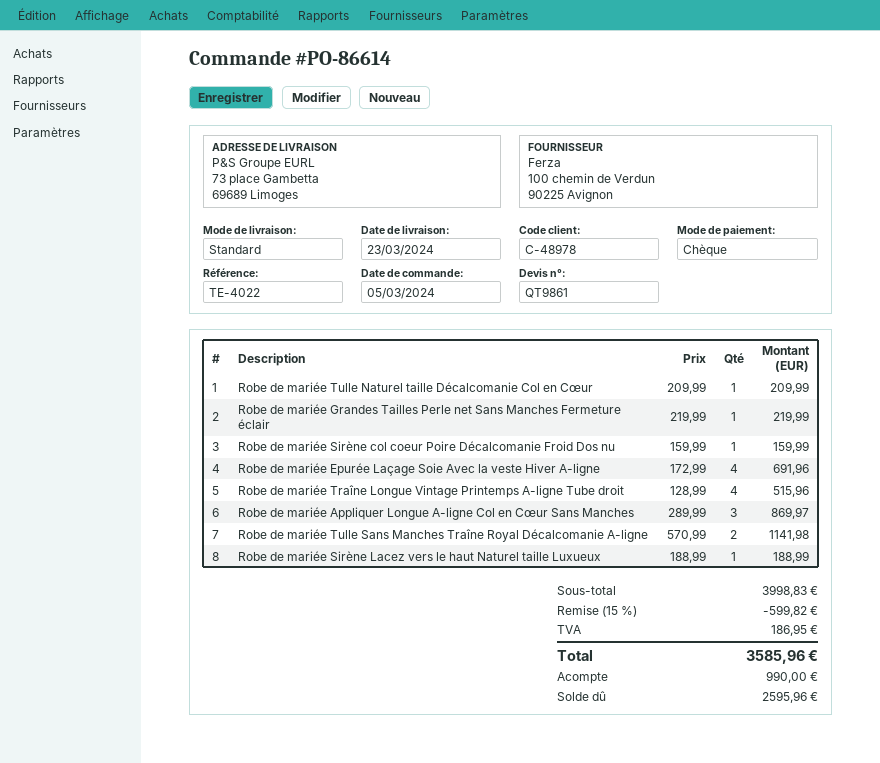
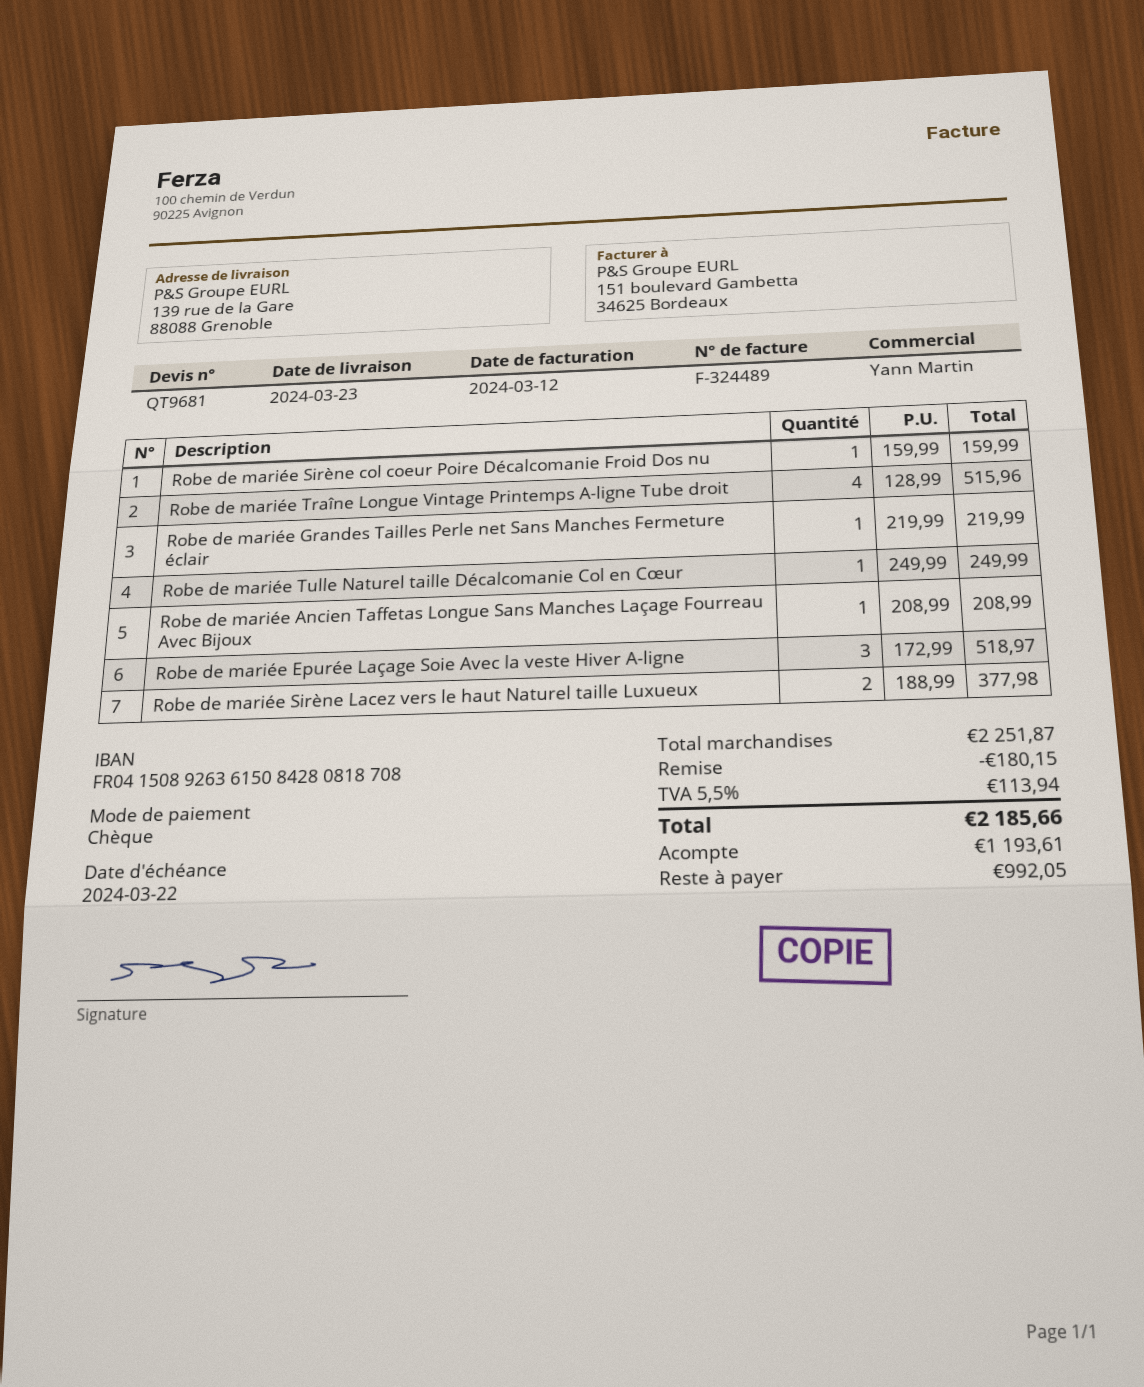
quote number: QT9861 -> QT9681
ship to: 73 place Gambetta, 69689 Limoges -> 139 rue de la Gare, 88088 Grenoble
Robe de mariée Tulle Naturel taille Décalcomanie Col en Cœur: 1 x 209.99 = 209.99 -> 1 x 249.99 = 249.99
Robe de mariée Epurée Laçage Soie Avec la veste Hiver A-ligne: 4 x 172.99 = 691.96 -> 3 x 172.99 = 518.97
Robe de mariée Appliquer Longue A-ligne Col en Cœur Sans Manches: 3 x 289.99 = 869.97 -> none
Robe de mariée Tulle Sans Manches Traîne Royal Décalcomanie A-ligne: 2 x 570.99 = 1141.98 -> none
Robe de mariée Sirène Lacez vers le haut Naturel taille Luxueux: 1 x 188.99 = 188.99 -> 2 x 188.99 = 377.98
Robe de mariée Ancien Taffetas Longue Sans Manches Laçage Fourreau Avec Bijoux: none -> 1 x 208.99 = 208.99
subtotal: 3998.83 -> 2251.87
discount: 599.82 -> 180.15
tax: 186.95 -> 113.94
total: 3585.96 -> 2185.66
deposit: 990.00 -> 1193.61
balance: 2595.96 -> 992.05

